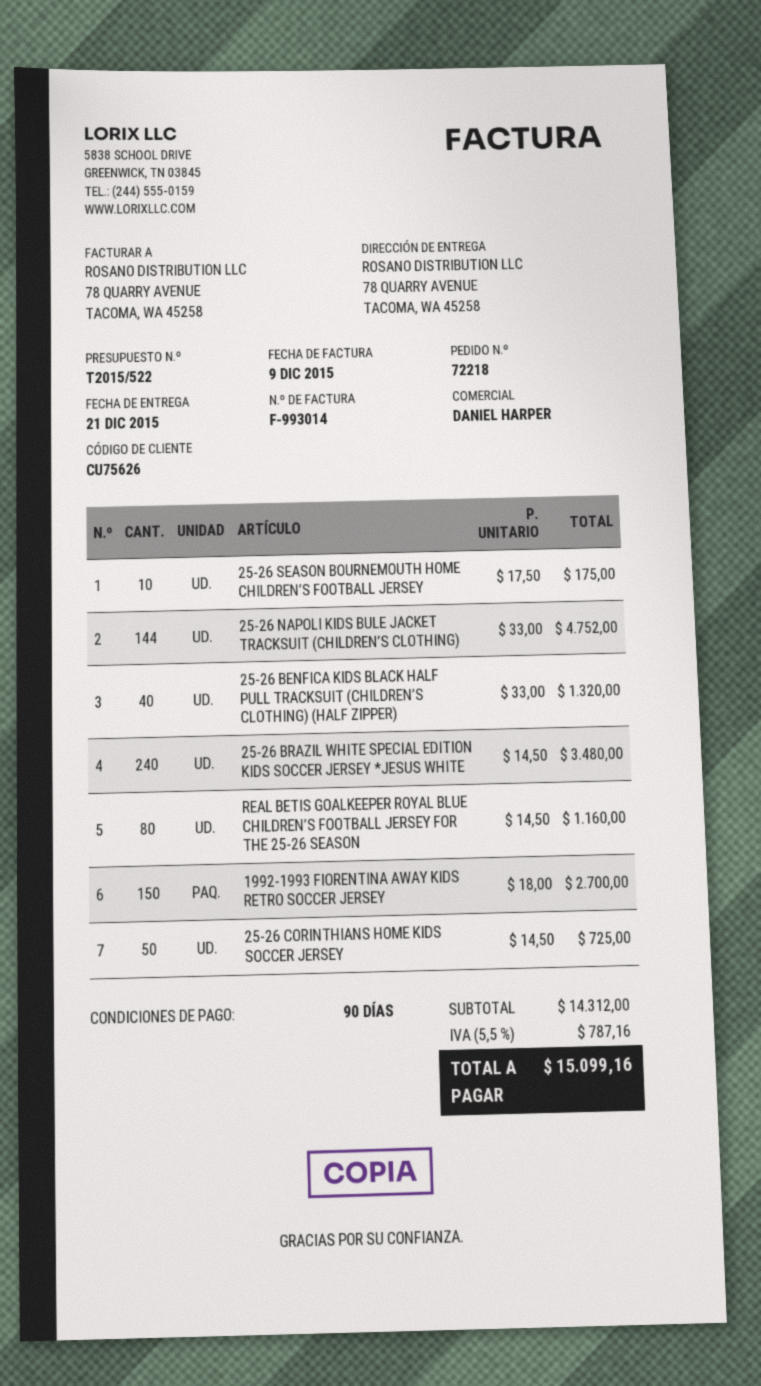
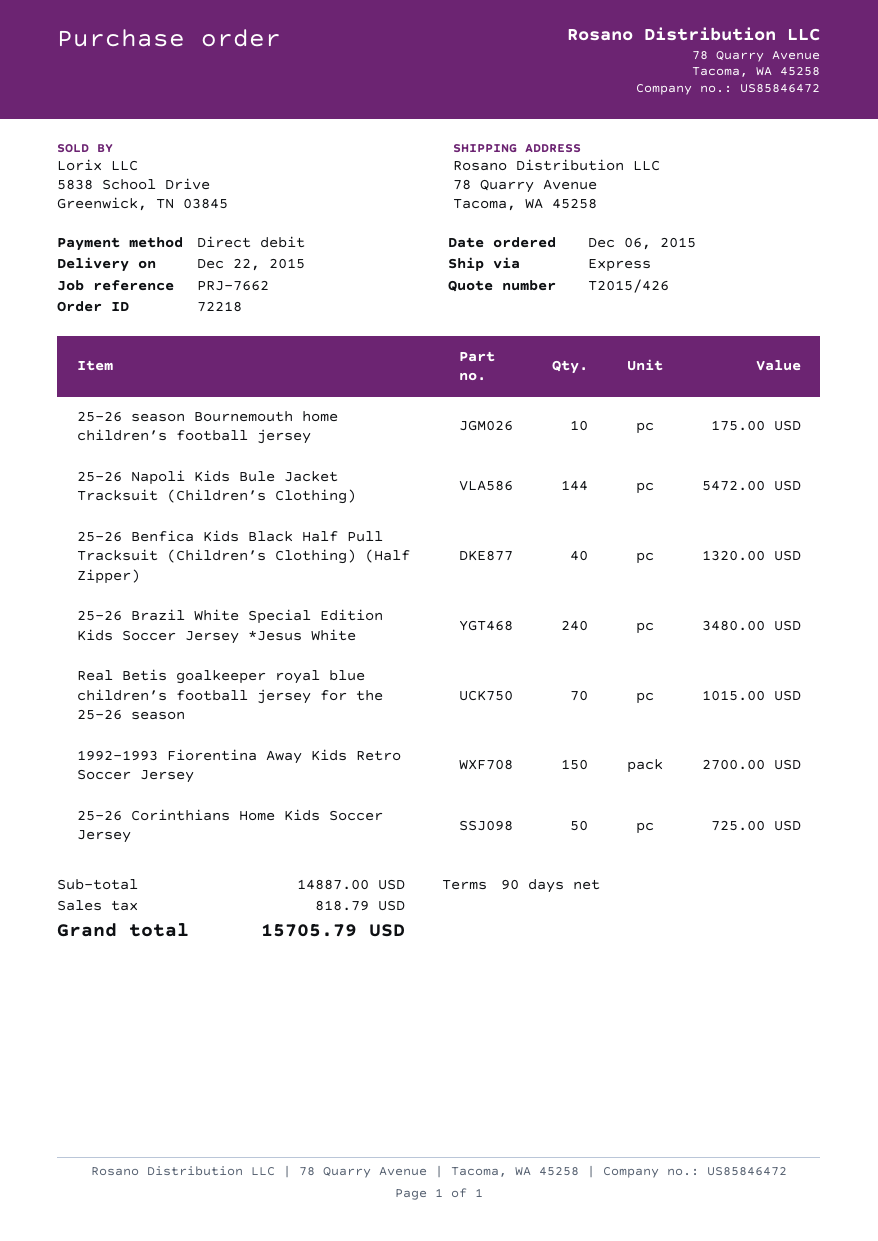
quote number: T2015/522 -> T2015/426
delivery date: 2015-12-21 -> 2015-12-22
25-26 NAPOLI KIDS BULE JACKET TRACKSUIT (CHILDREN’S CLOTHING): 144 for 4752.00 -> 144 for 5472.00
REAL BETIS GOALKEEPER ROYAL BLUE CHILDREN’S FOOTBALL JERSEY FOR THE 25-26 SEASON: 80 for 1160.00 -> 70 for 1015.00
subtotal: 14312.00 -> 14887.00
tax: 787.16 -> 818.79
total: 15099.16 -> 15705.79

